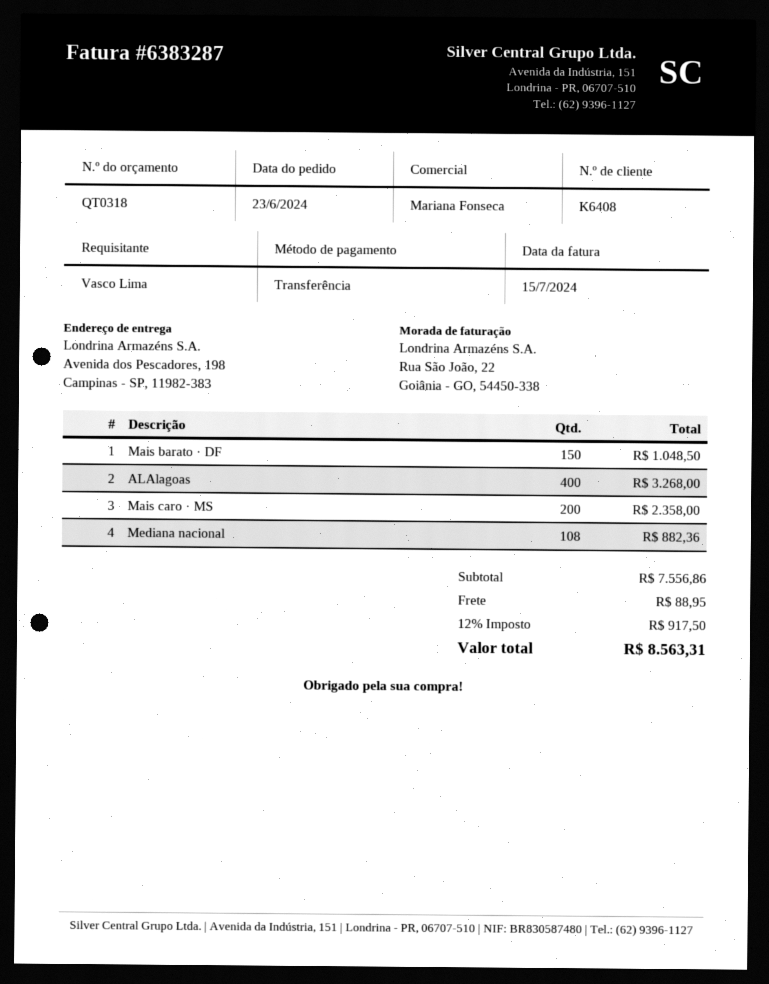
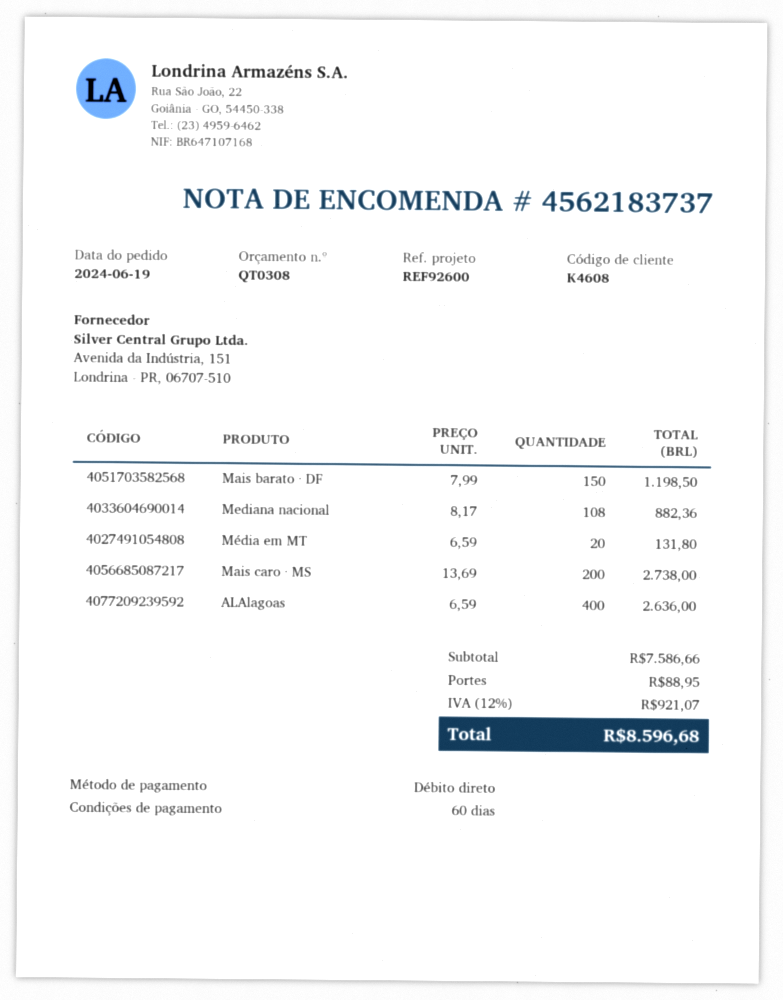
quote number: QT0318 -> QT0308
order date: 2024-06-23 -> 2024-06-19
customer number: K6408 -> K4608
payment method: bank transfer -> direct debit
Mais barato · DF: 150 for 1048.50 -> 150 for 1198.50
ALAlagoas: 400 for 3268.00 -> 400 for 2636.00
Mais caro · MS: 200 for 2358.00 -> 200 for 2738.00
Média em MT: none -> 20 for 131.80
subtotal: 7556.86 -> 7586.66
tax: 12% = 917.50 -> 12% = 921.07
total: 8563.31 -> 8596.68

